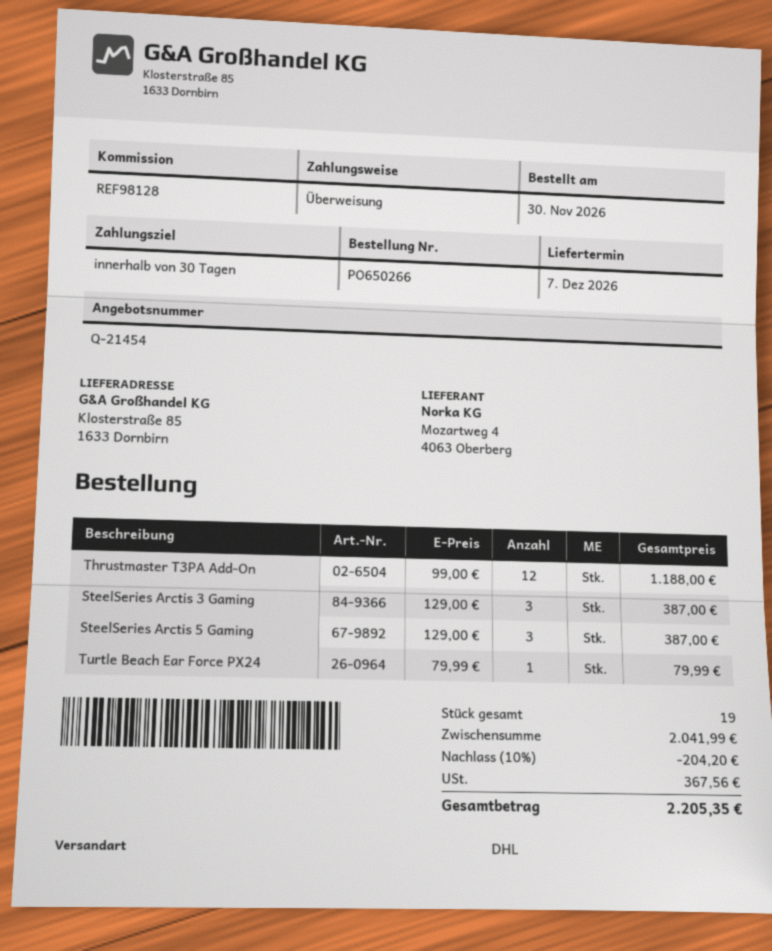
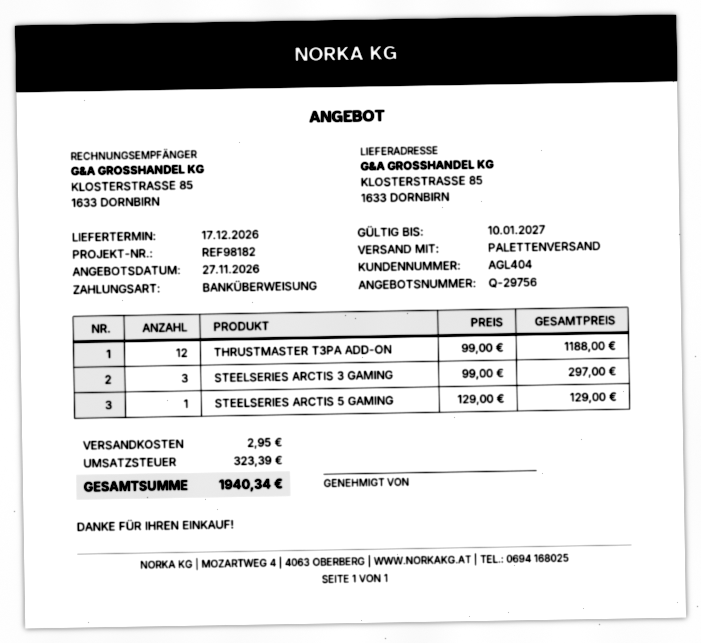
quote number: Q-21454 -> Q-29756
delivery date: 2026-12-07 -> 2026-12-17
reference: REF98128 -> REF98182
shipping method: DHL -> pallet freight
SteelSeries Arctis 3 Gaming: 3 x 129.00 = 387.00 -> 3 x 99.00 = 297.00
SteelSeries Arctis 5 Gaming: 3 x 129.00 = 387.00 -> 1 x 129.00 = 129.00
Turtle Beach Ear Force PX24: 1 x 79.99 = 79.99 -> none
discount: 10% = 204.20 -> none
shipping: none -> 2.95
tax: 367.56 -> 323.39
total: 2205.35 -> 1940.34

